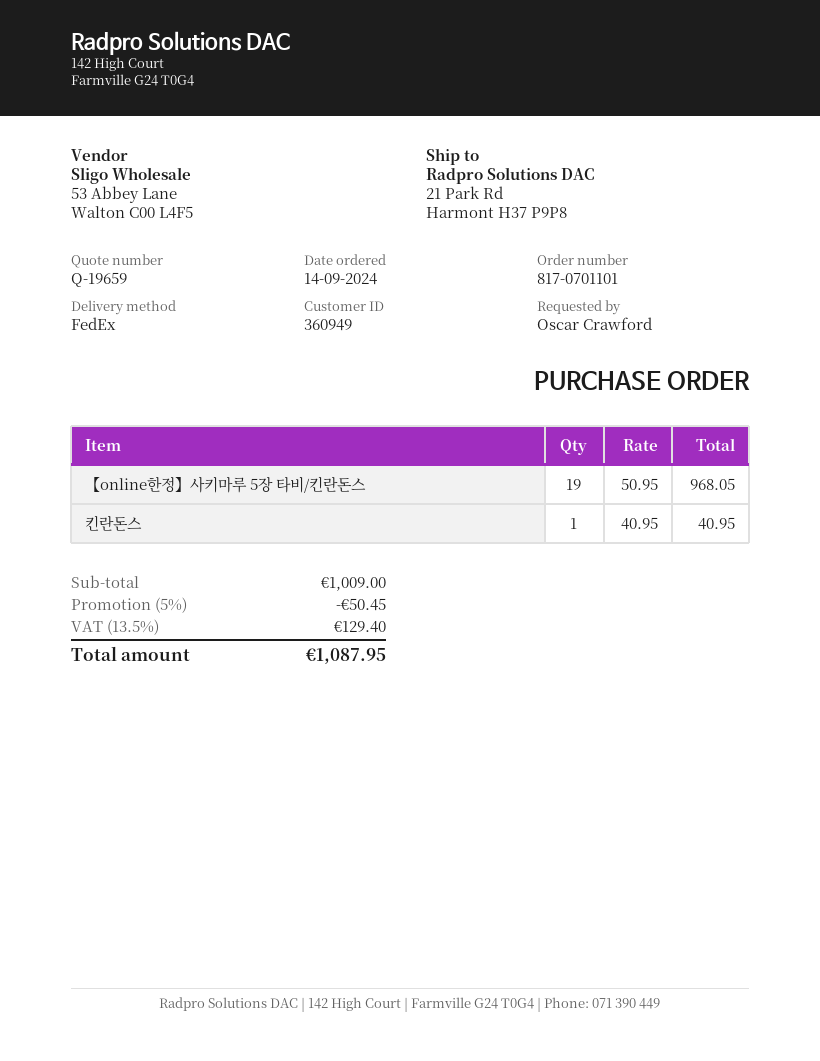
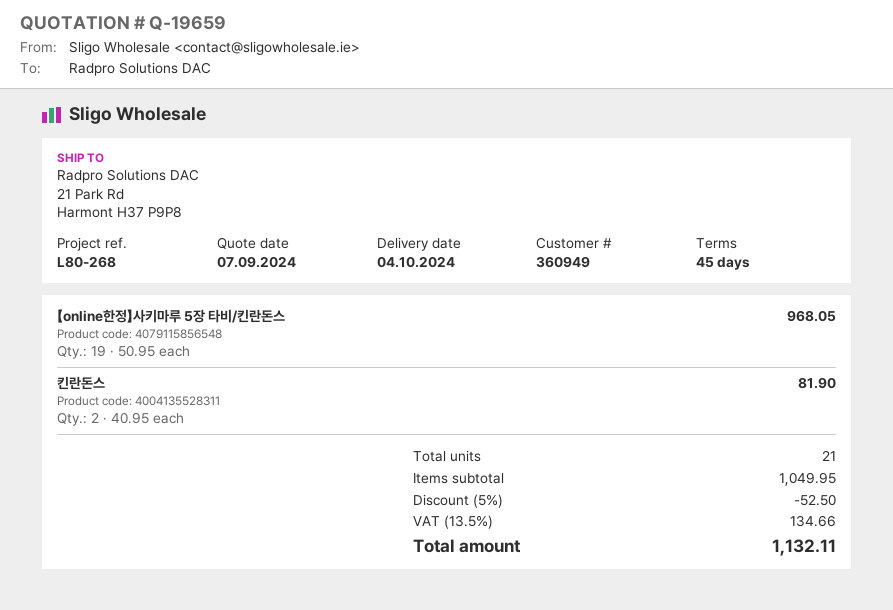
킨란돈스: 1 x 40.95 = 40.95 -> 2 x 40.95 = 81.90
subtotal: 1009.00 -> 1049.95
discount: 5% = 50.45 -> 5% = 52.50
tax: 13.5% = 129.40 -> 13.5% = 134.66
total: 1087.95 -> 1132.11

